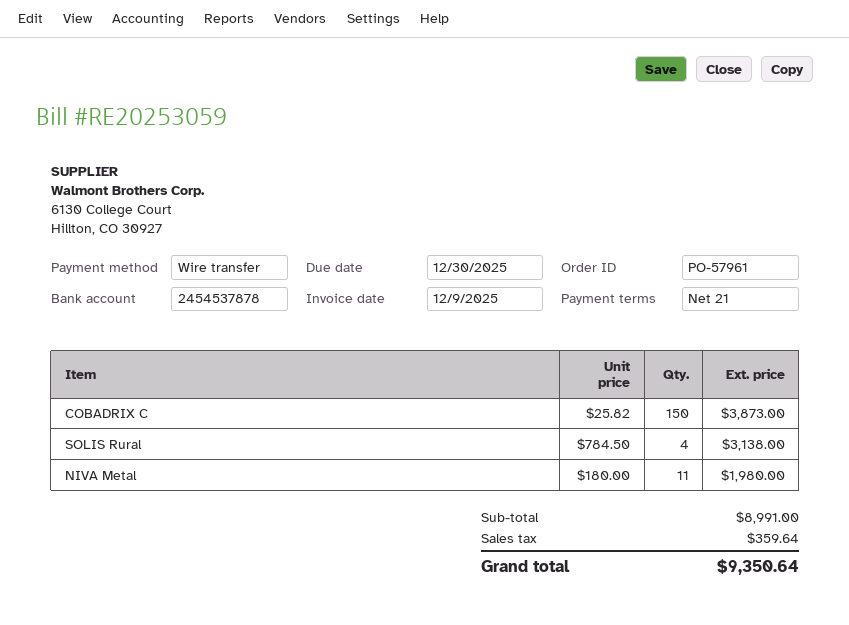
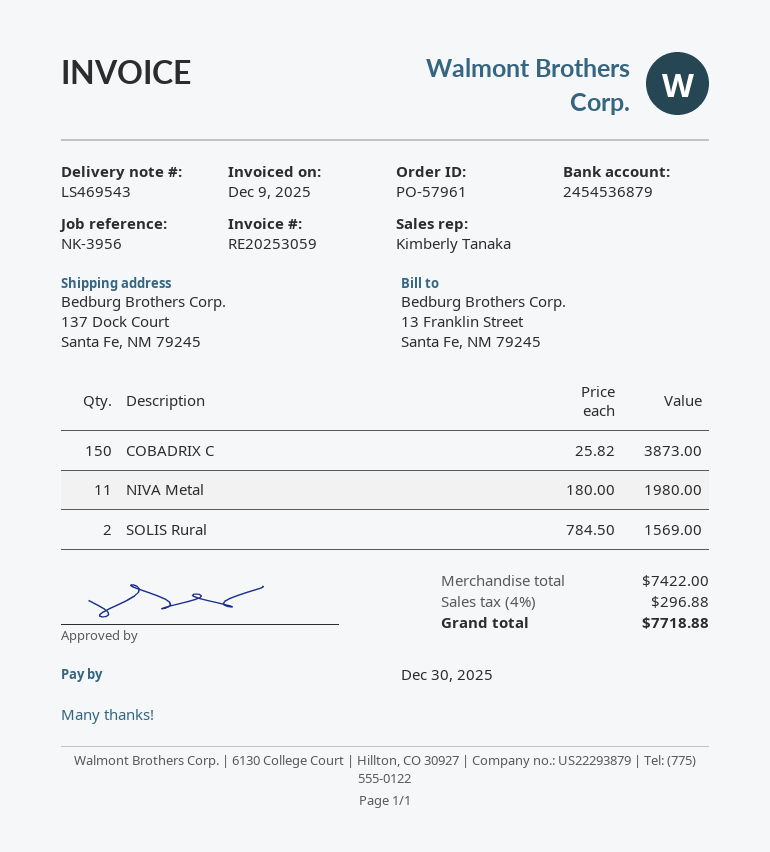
bank account: 2454537878 -> 2454536879
SOLIS Rural: 4 x 784.50 = 3138.00 -> 2 x 784.50 = 1569.00
subtotal: 8991.00 -> 7422.00
tax: 359.64 -> 296.88
total: 9350.64 -> 7718.88

